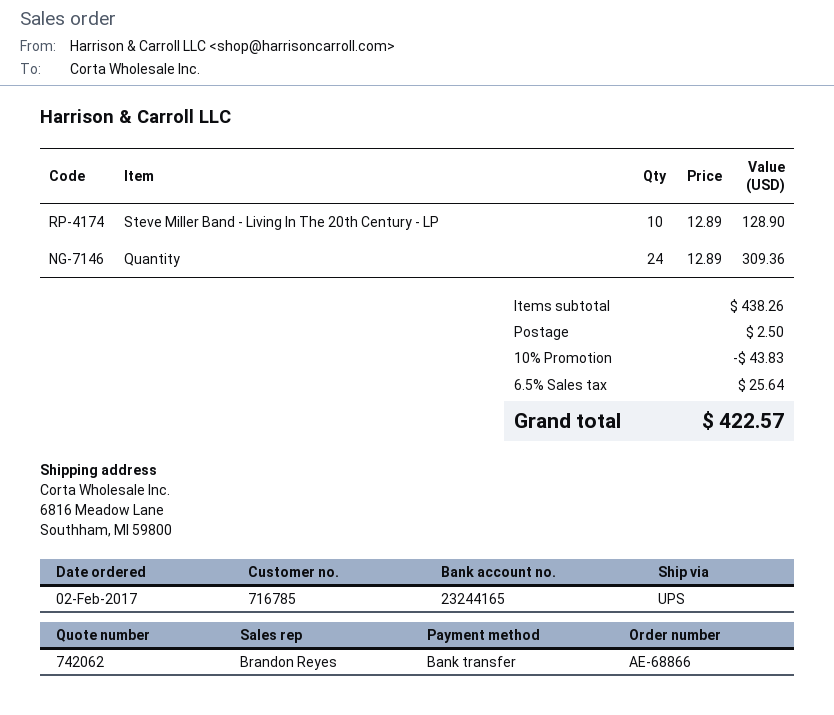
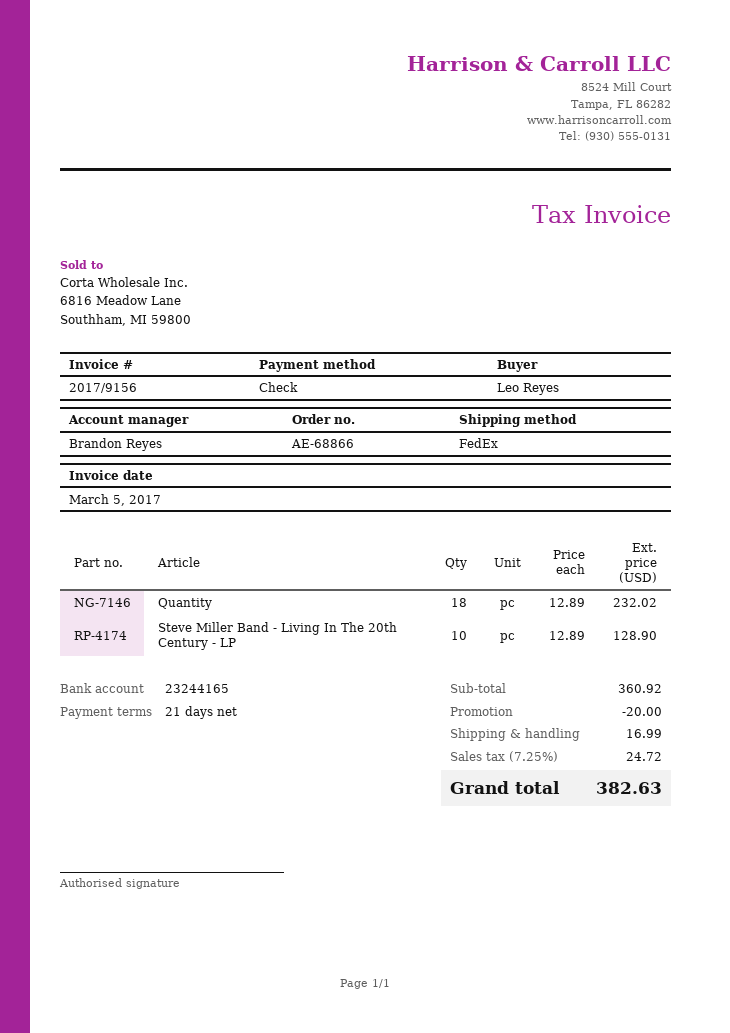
payment method: bank transfer -> cheque
shipping method: UPS -> FedEx
Quantity: 24 x 12.89 = 309.36 -> 18 x 12.89 = 232.02
subtotal: 438.26 -> 360.92
discount: 43.83 -> 20.00
shipping: 2.50 -> 16.99
tax: 6.5% = 25.64 -> 7.25% = 24.72
total: 422.57 -> 382.63

